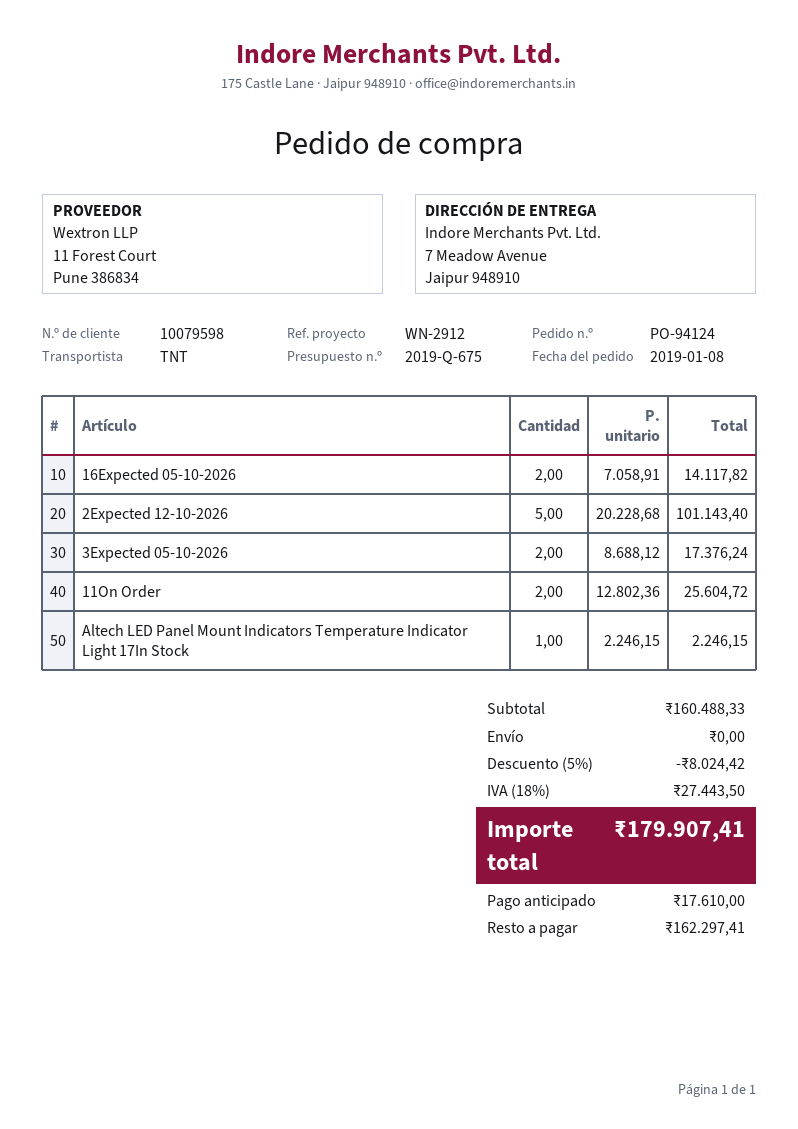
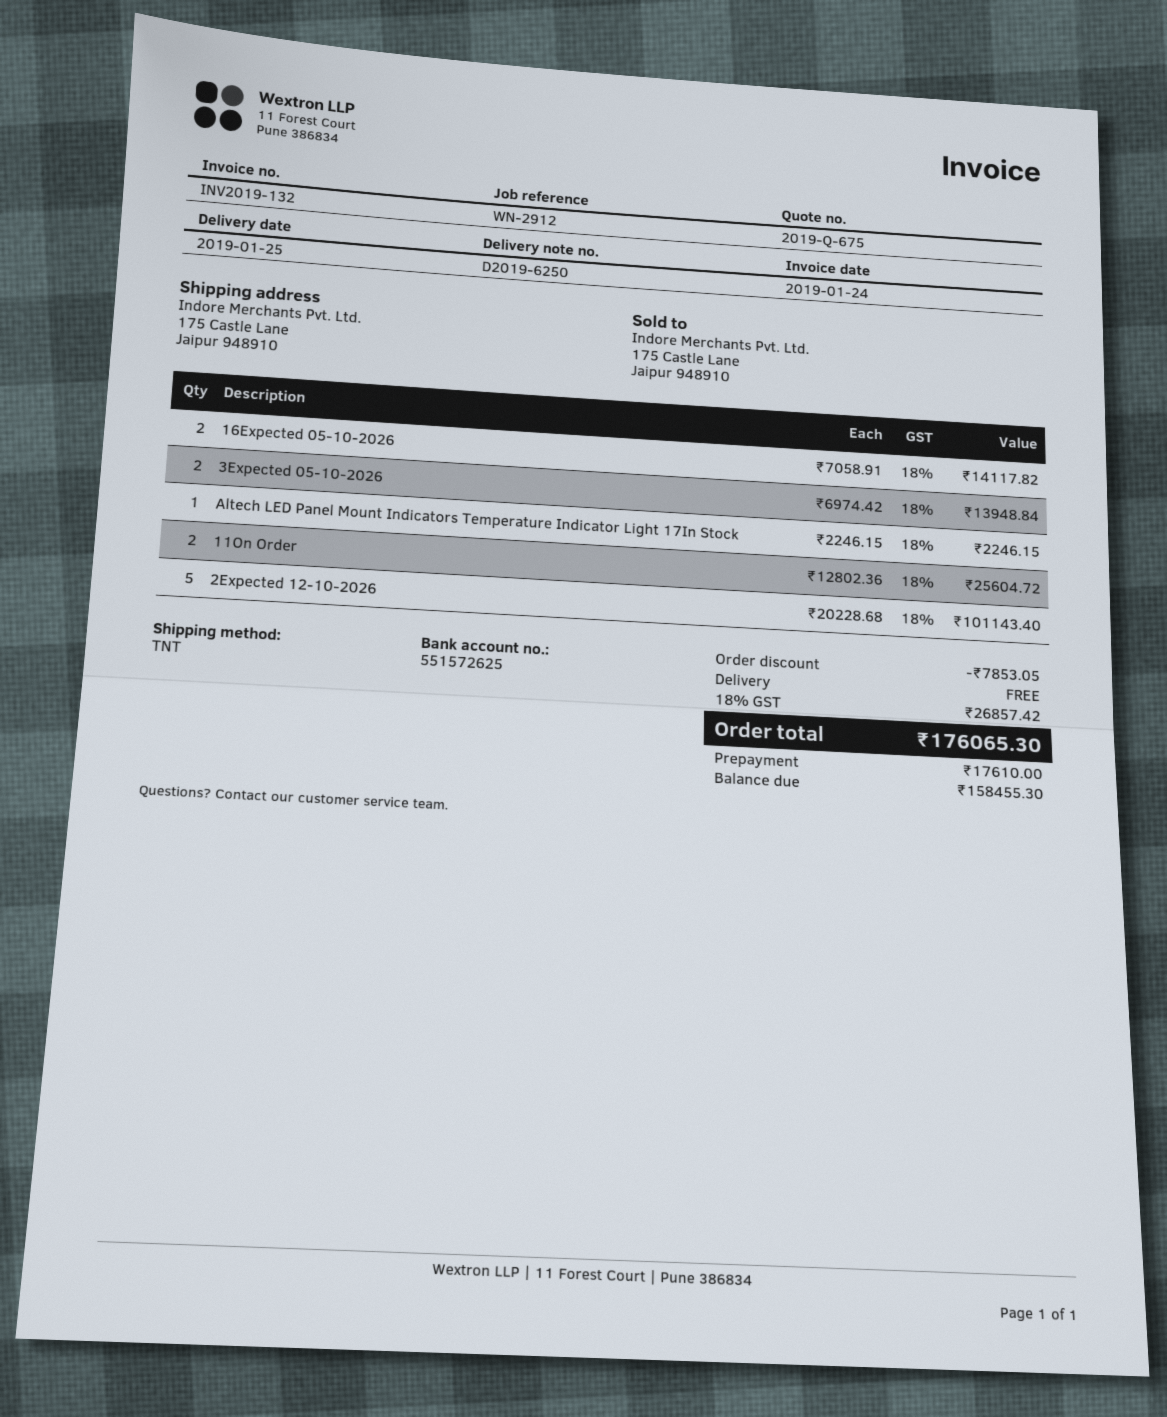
ship to: 7 Meadow Avenue, Jaipur 948910 -> 175 Castle Lane, Jaipur 948910
3Expected 05-10-2026: 2 x 8688.12 = 17376.24 -> 2 x 6974.42 = 13948.84
discount: 8024.42 -> 7853.05
tax: 18% = 27443.50 -> 18% = 26857.42
total: 179907.41 -> 176065.30
balance: 162297.41 -> 158455.30

